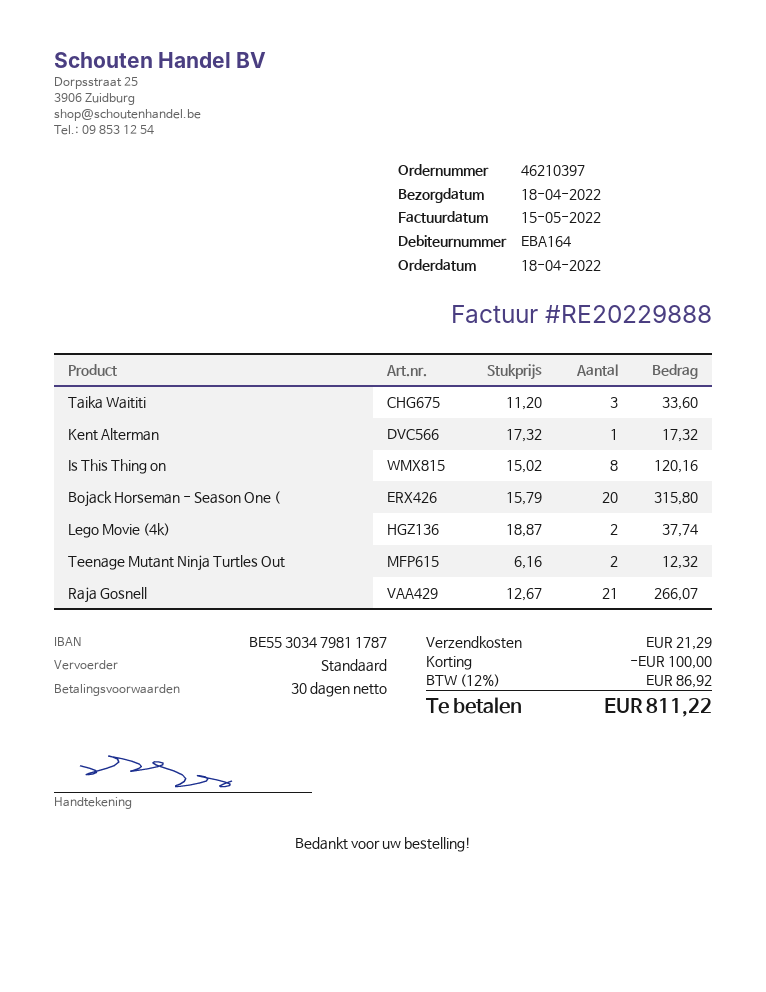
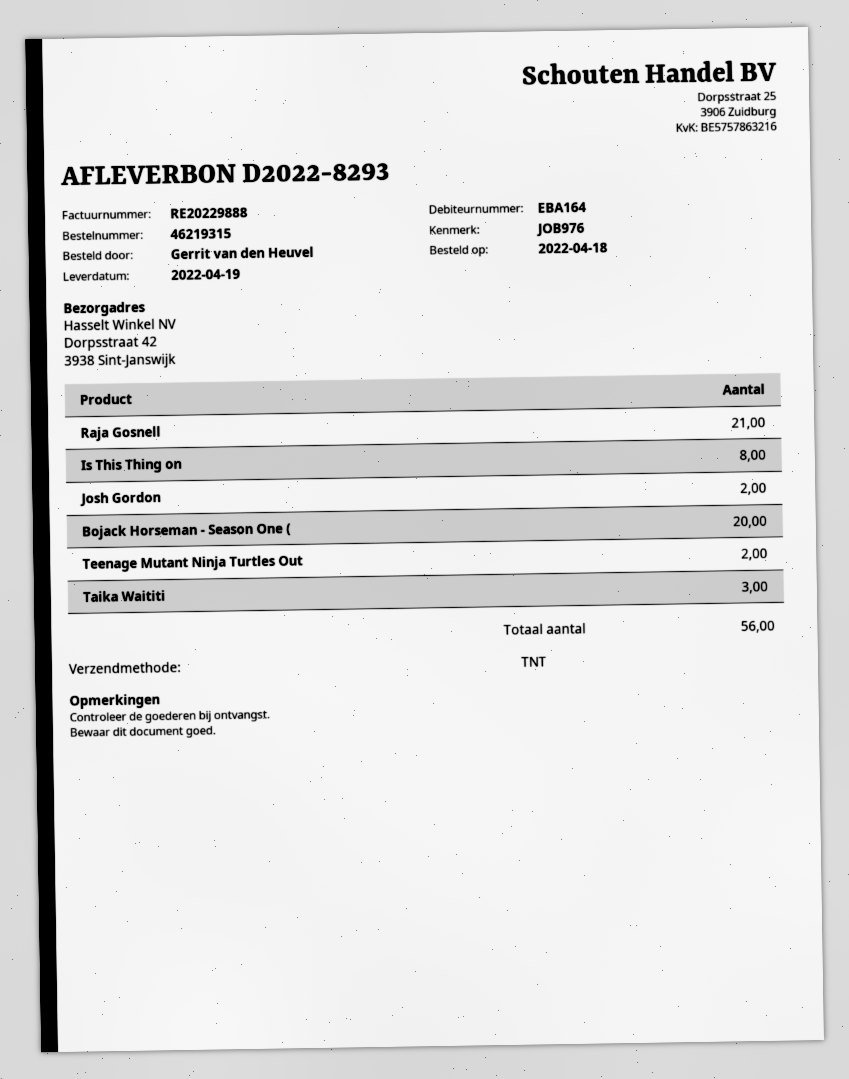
order number: 46210397 -> 46219315
delivery date: 2022-04-18 -> 2022-04-19
shipping method: standard -> TNT
Kent Alterman: 1 -> none
Lego Movie (4k): 2 -> none
Josh Gordon: none -> 2

